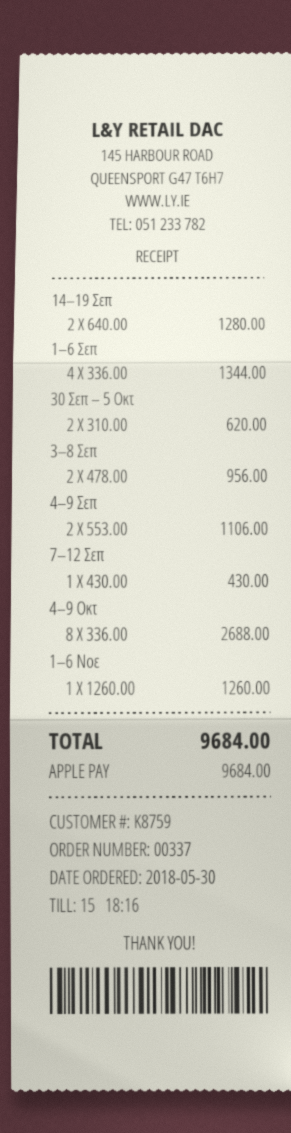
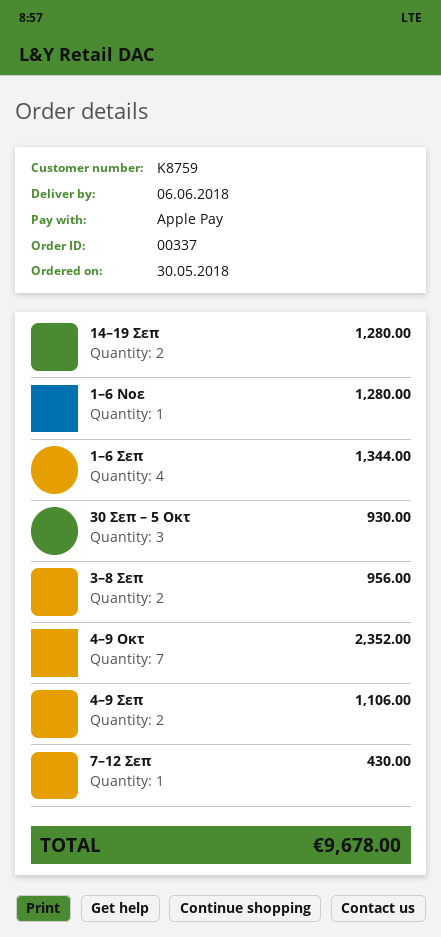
30 Σεπ – 5 Οκτ: 2 for 620.00 -> 3 for 930.00
4–9 Οκτ: 8 for 2688.00 -> 7 for 2352.00
1–6 Νοε: 1 for 1260.00 -> 1 for 1280.00
total: 9684.00 -> 9678.00

